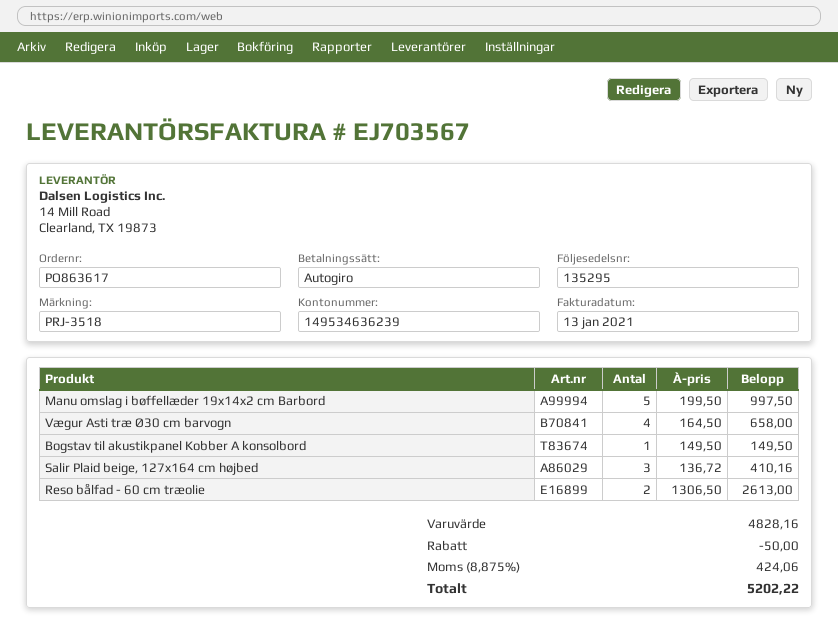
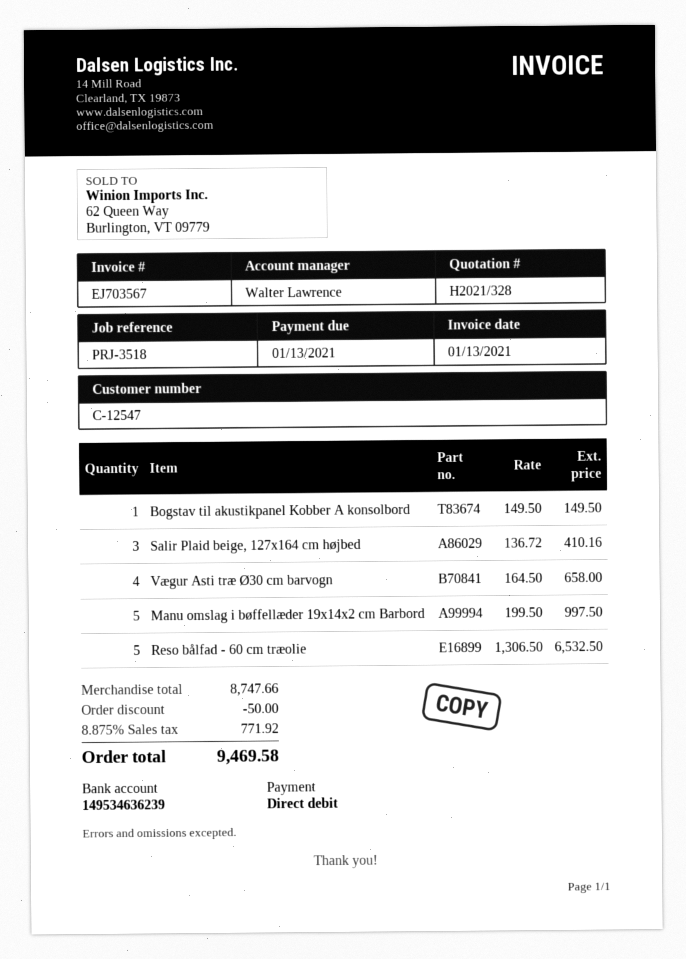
Reso bålfad - 60 cm træolie: 2 x 1306.50 = 2613.00 -> 5 x 1306.50 = 6532.50
subtotal: 4828.16 -> 8747.66
tax: 8.875% = 424.06 -> 8.875% = 771.92
total: 5202.22 -> 9469.58

